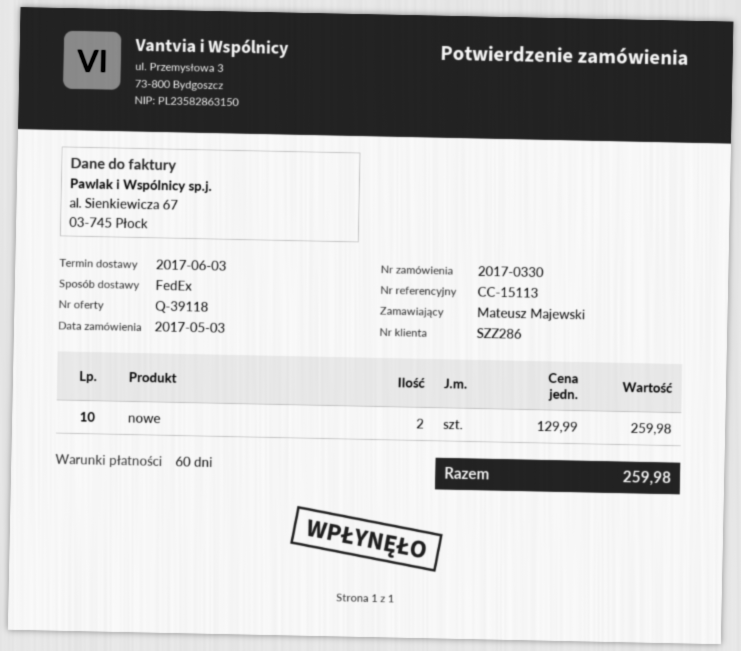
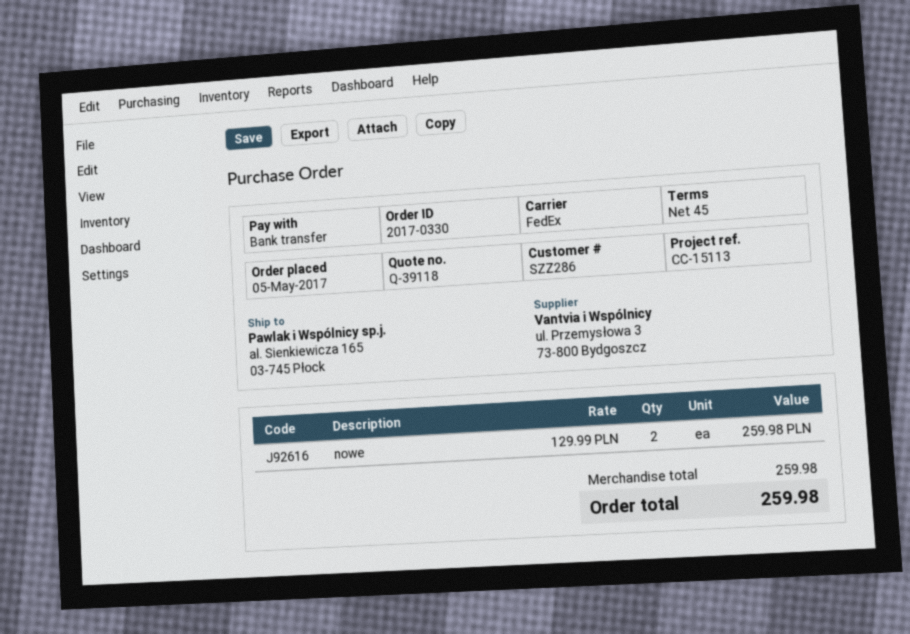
order date: 2017-05-03 -> 2017-05-05
payment terms: 60 days -> 45 days

